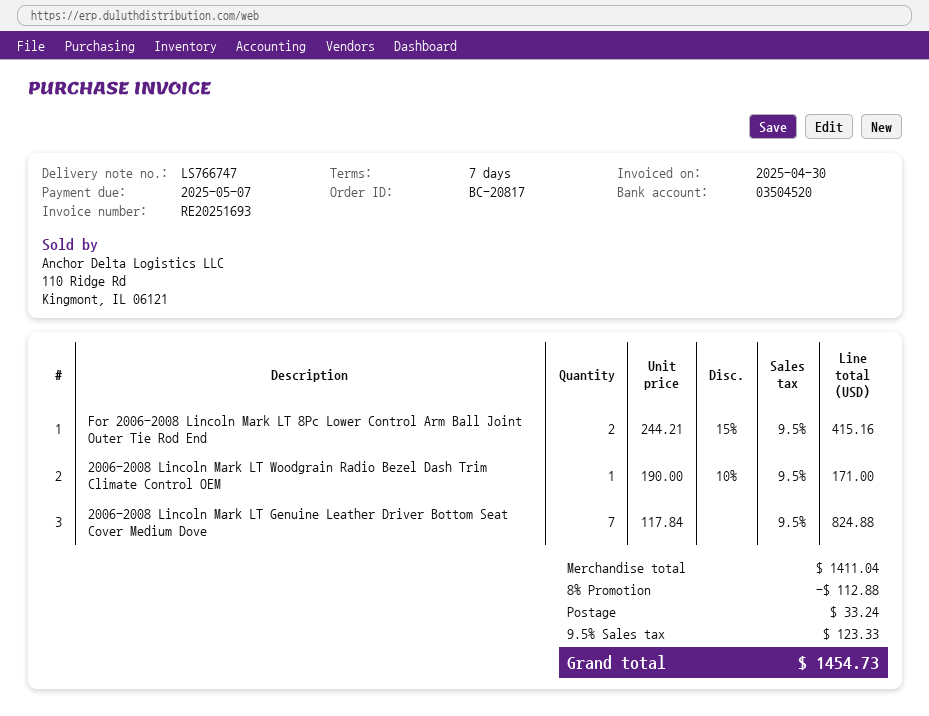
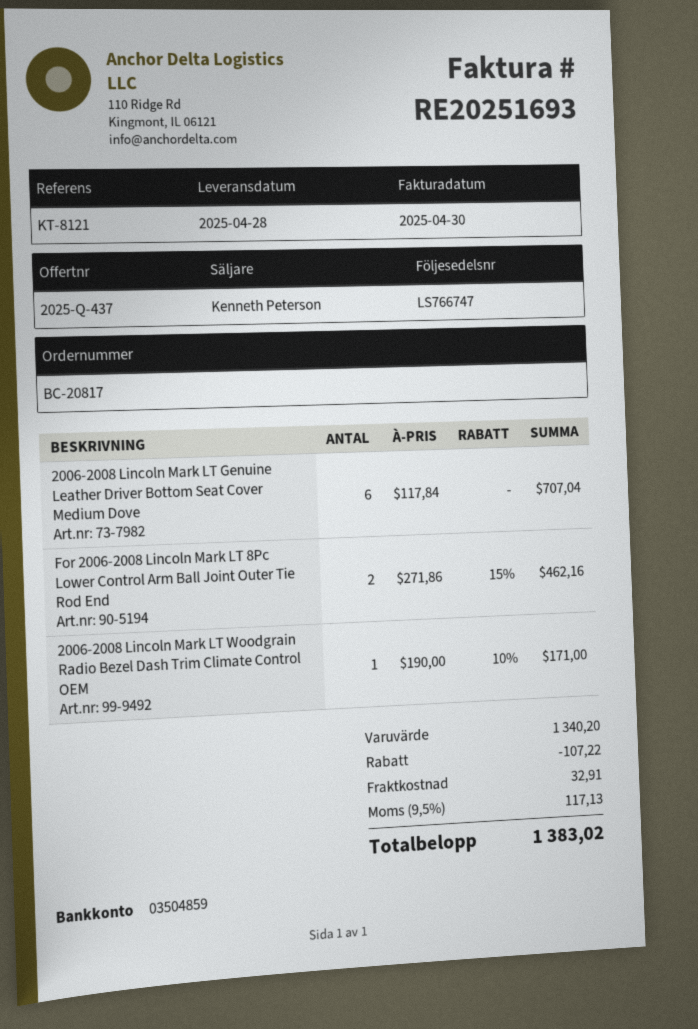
bank account: 03504520 -> 03504859
For 2006-2008 Lincoln Mark LT 8Pc Lower Control Arm Ball Joint Outer Tie Rod End: 2 x 244.21 - 15% = 415.16 -> 2 x 271.86 - 15% = 462.16
2006-2008 Lincoln Mark LT Genuine Leather Driver Bottom Seat Cover Medium Dove: 7 x 117.84 = 824.88 -> 6 x 117.84 = 707.04
subtotal: 1411.04 -> 1340.20
discount: 112.88 -> 107.22
shipping: 33.24 -> 32.91
tax: 9.5% = 123.33 -> 9.5% = 117.13
total: 1454.73 -> 1383.02

